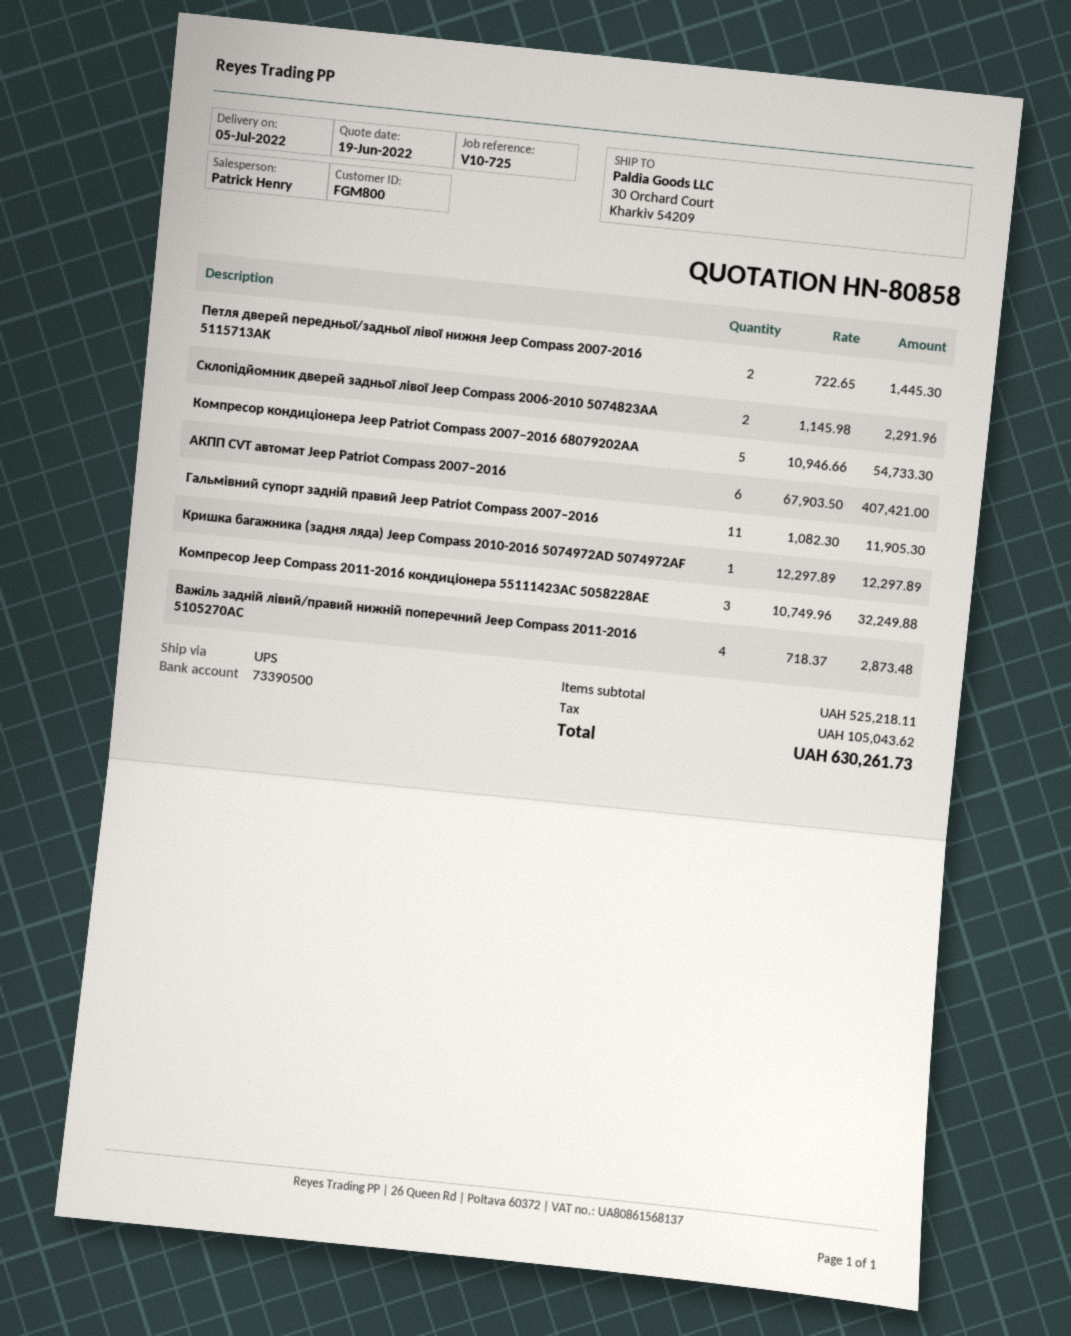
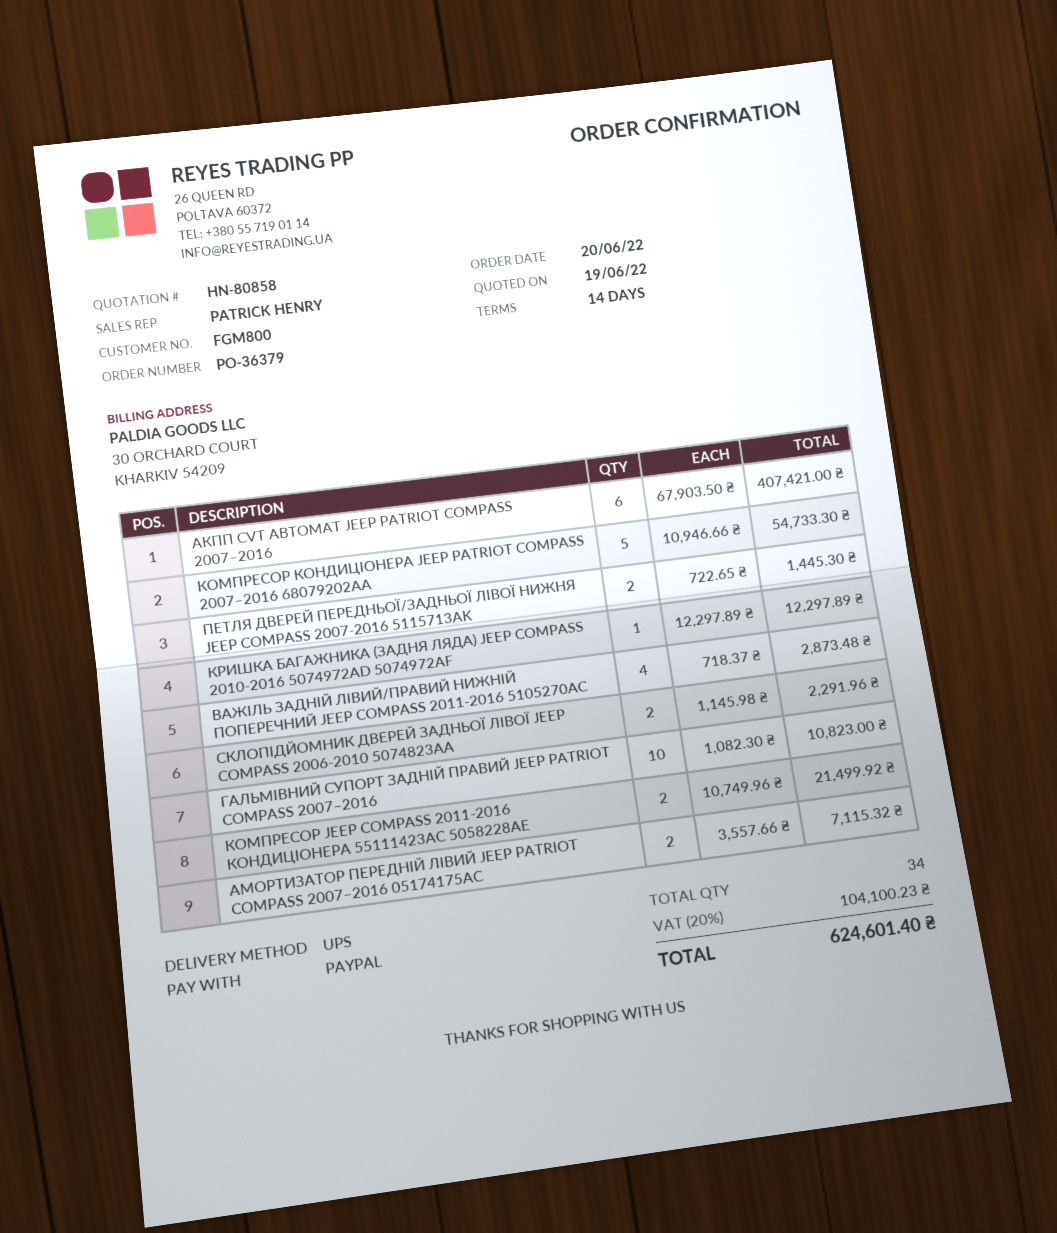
Гальмівний супорт задній правий Jeep Patriot Compass 2007–2016: 11 x 1082.30 = 11905.30 -> 10 x 1082.30 = 10823.00
Компресор Jeep Compass 2011-2016 кондиціонера 55111423AC 5058228AE: 3 x 10749.96 = 32249.88 -> 2 x 10749.96 = 21499.92
АМОРТИЗАТОР ПЕРЕДНІЙ ЛІВИЙ JEEP PATRIOT COMPASS 2007–2016 05174175AC: none -> 2 x 3557.66 = 7115.32
tax: 105043.62 -> 104100.23
total: 630261.73 -> 624601.40

